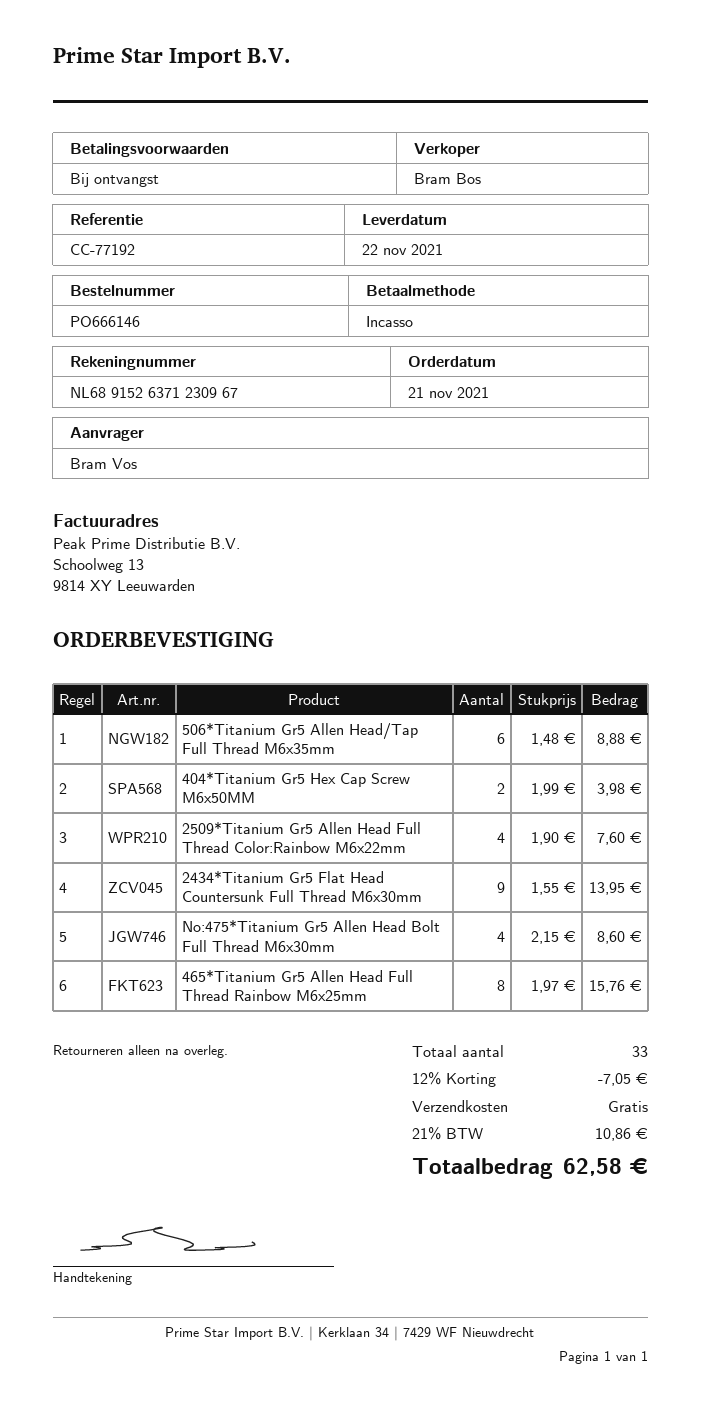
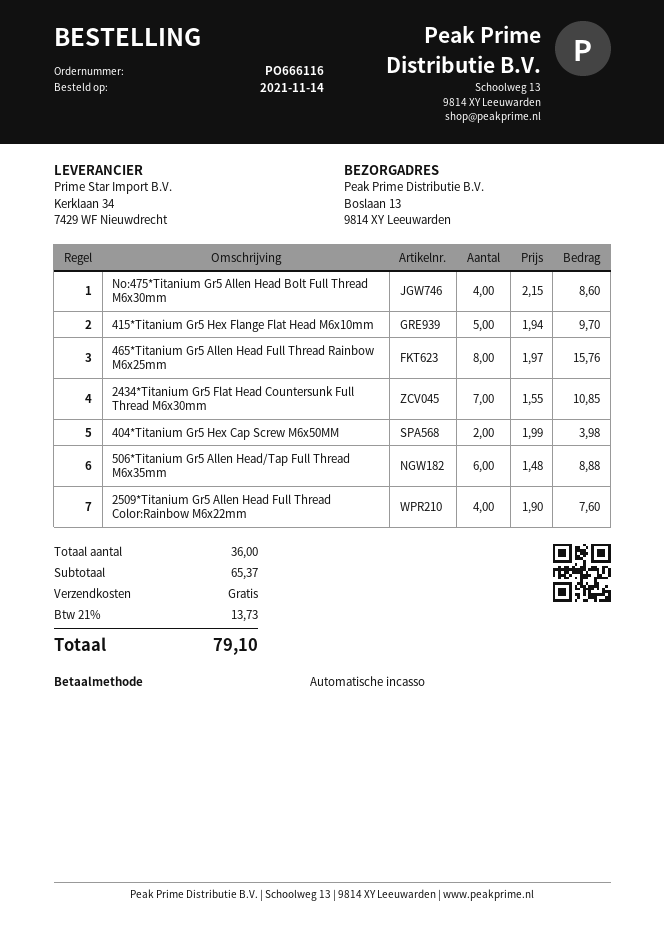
order number: PO666146 -> PO666116
order date: 2021-11-21 -> 2021-11-14
2434*Titanium Gr5 Flat Head Countersunk Full Thread M6x30mm: 9 x 1.55 = 13.95 -> 7 x 1.55 = 10.85
415*Titanium Gr5 Hex Flange Flat Head M6x10mm: none -> 5 x 1.94 = 9.70
total quantity: 33 -> 36
discount: 12% = 7.05 -> none
tax: 21% = 10.86 -> 21% = 13.73
total: 62.58 -> 79.10

